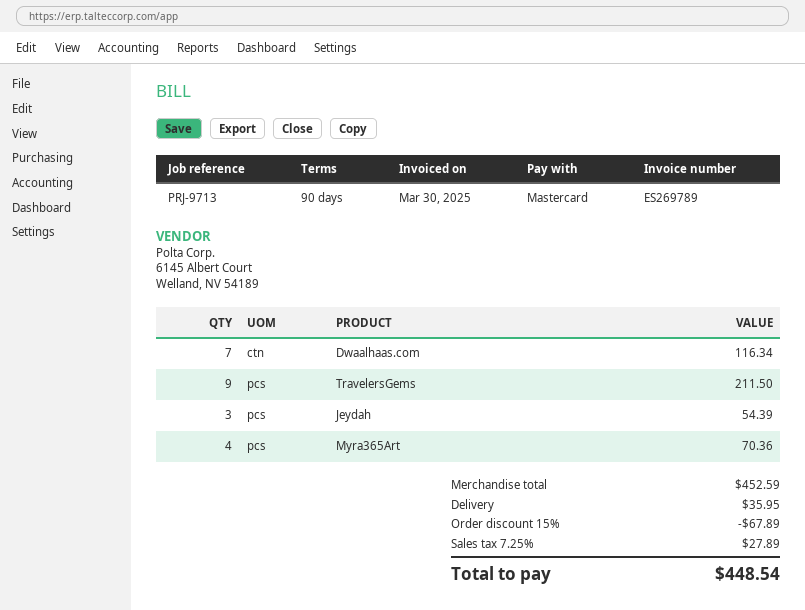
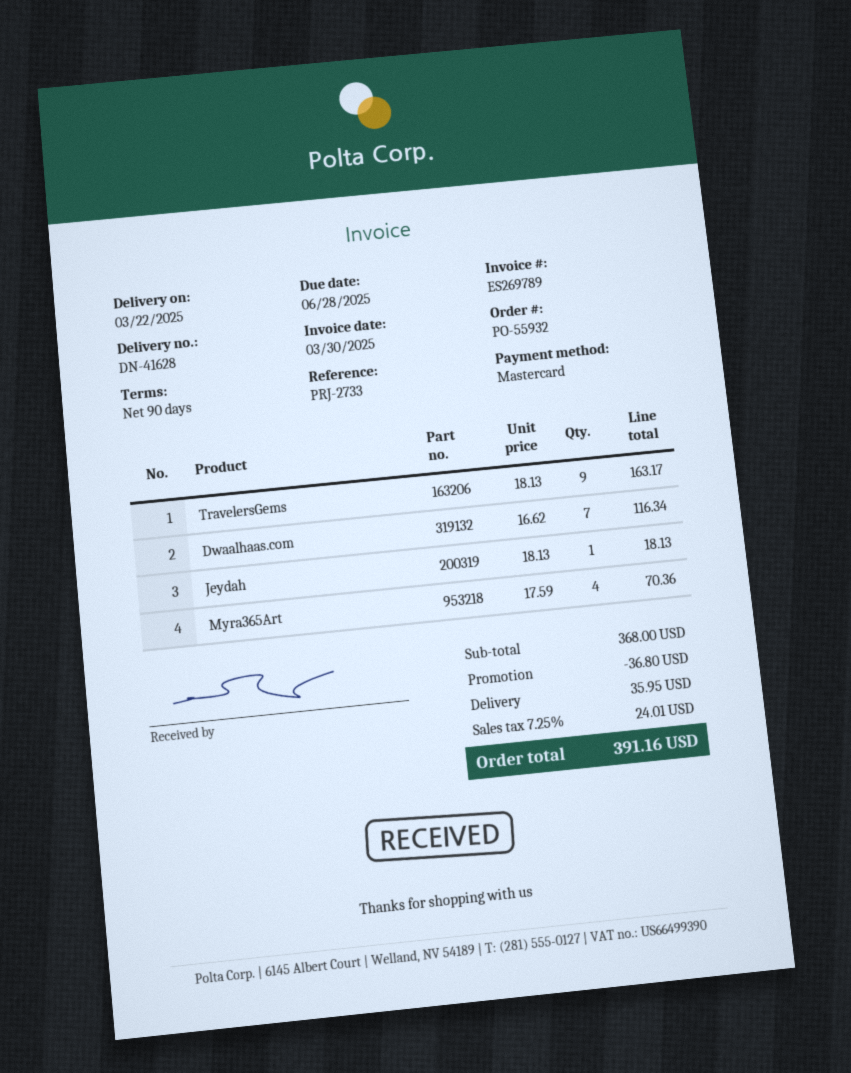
reference: PRJ-9713 -> PRJ-2733
TravelersGems: 9 for 211.50 -> 9 for 163.17
Jeydah: 3 for 54.39 -> 1 for 18.13
subtotal: 452.59 -> 368.00
discount: 67.89 -> 36.80
tax: 7.25% = 27.89 -> 7.25% = 24.01
total: 448.54 -> 391.16

